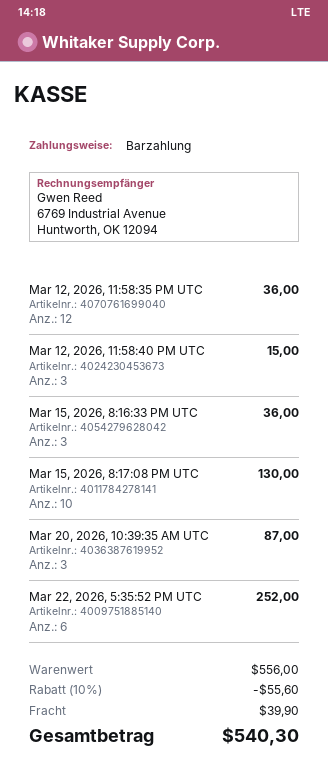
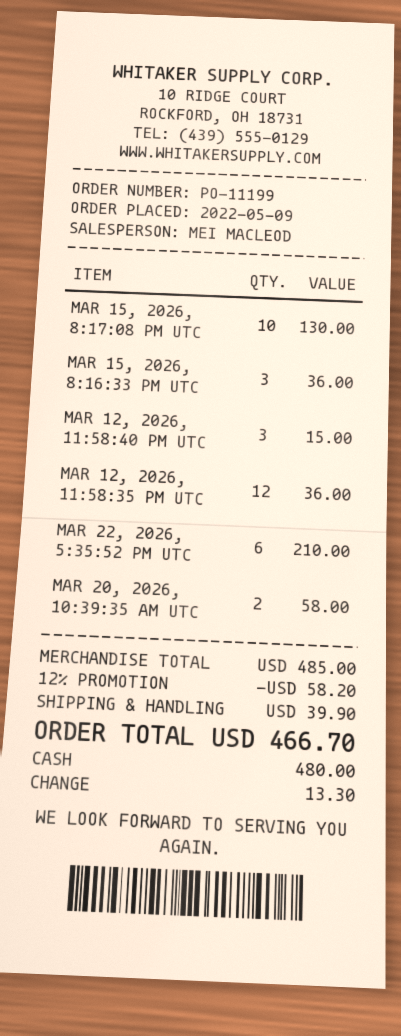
Mar 20, 2026, 10:39:35 AM UTC: 3 for 87.00 -> 2 for 58.00
Mar 22, 2026, 5:35:52 PM UTC: 6 for 252.00 -> 6 for 210.00
subtotal: 556.00 -> 485.00
discount: 10% = 55.60 -> 12% = 58.20
total: 540.30 -> 466.70

